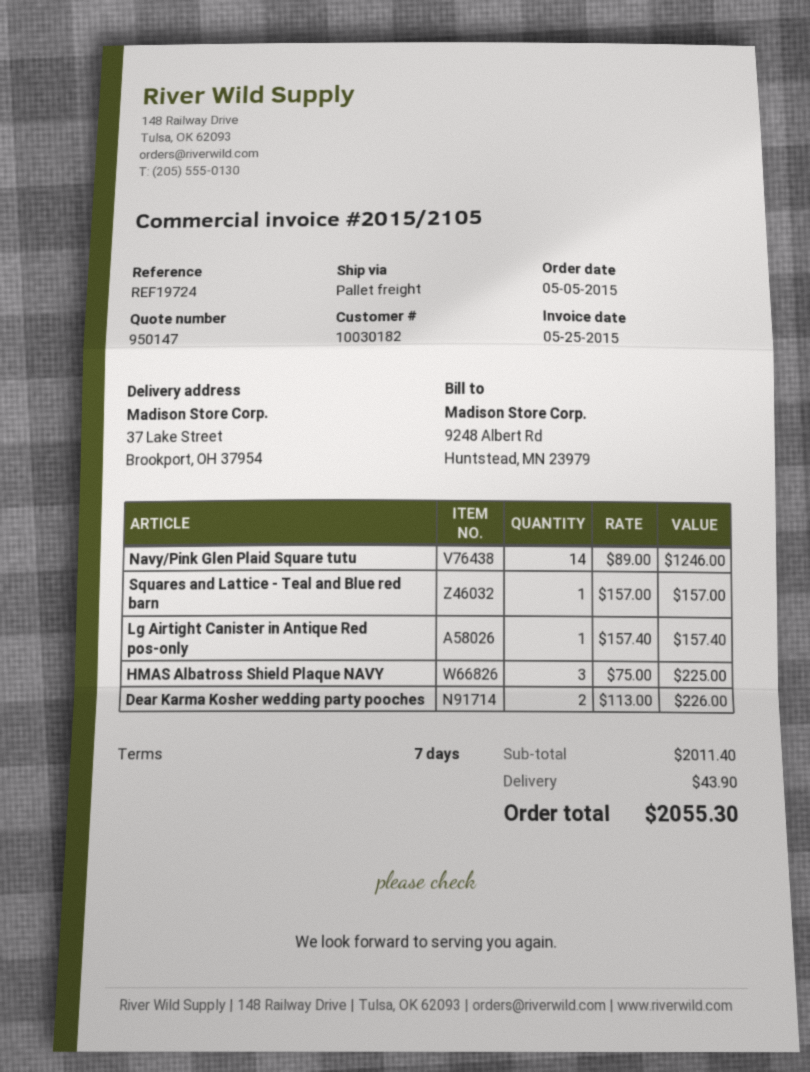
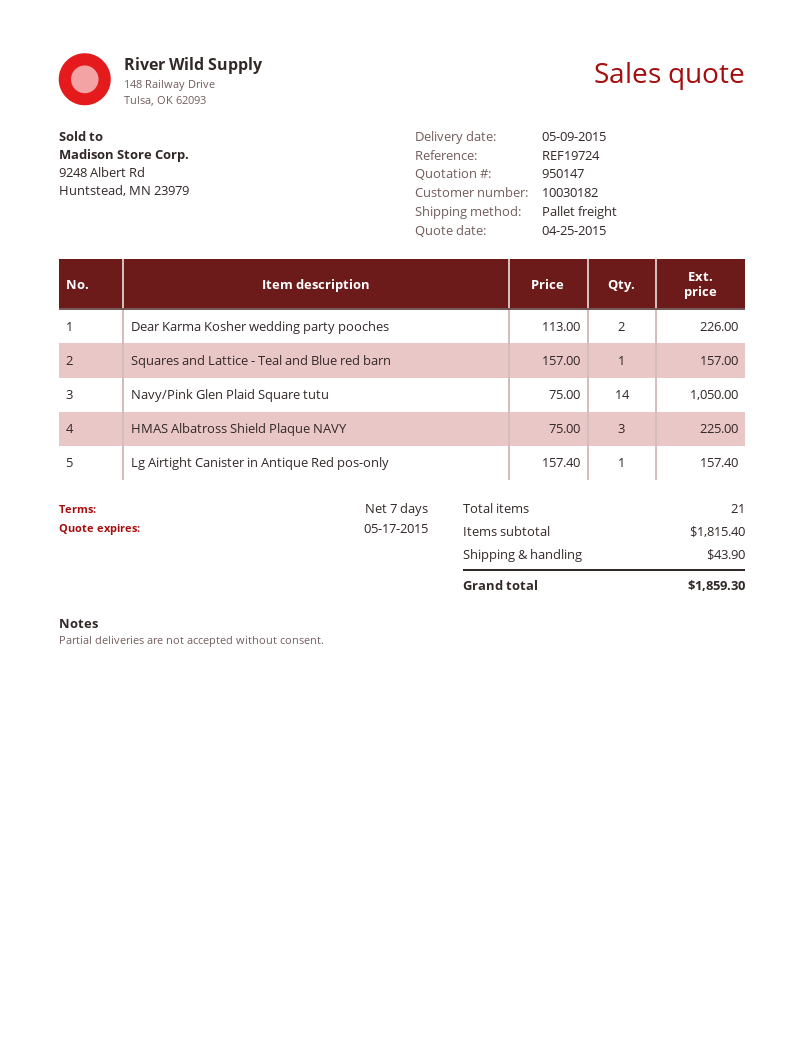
Navy/Pink Glen Plaid Square tutu: 14 x 89.00 = 1246.00 -> 14 x 75.00 = 1050.00
subtotal: 2011.40 -> 1815.40
total: 2055.30 -> 1859.30

